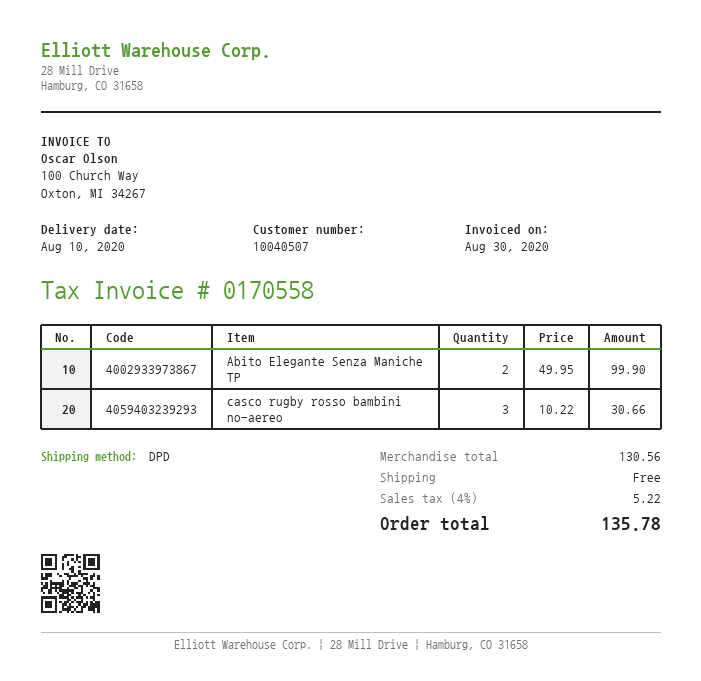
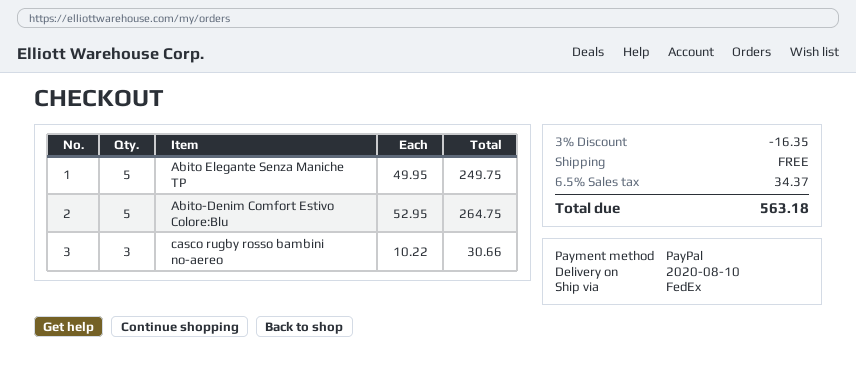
shipping method: DPD -> FedEx
Abito Elegante Senza Maniche TP: 2 x 49.95 = 99.90 -> 5 x 49.95 = 249.75
Abito-Denim Comfort Estivo Colore:Blu: none -> 5 x 52.95 = 264.75
discount: none -> 3% = 16.35
tax: 4% = 5.22 -> 6.5% = 34.37
total: 135.78 -> 563.18

